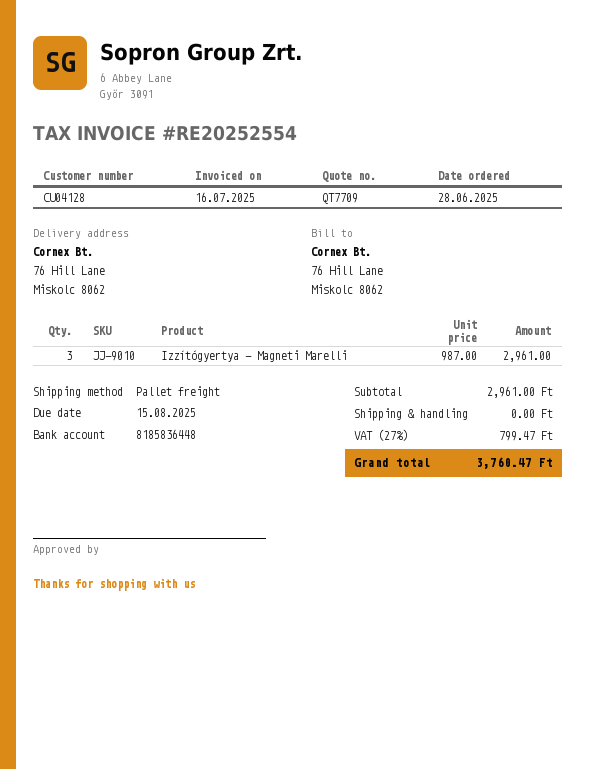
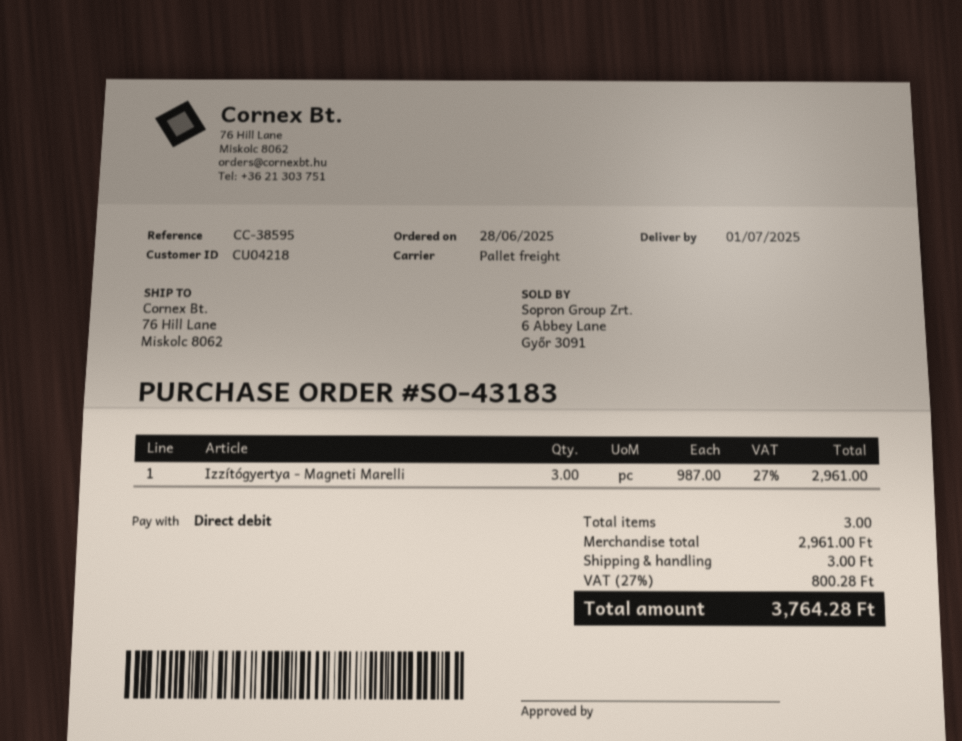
customer number: CU04128 -> CU04218
shipping: 0.00 -> 3.00
tax: 27% = 799.47 -> 27% = 800.28
total: 3760.47 -> 3764.28

